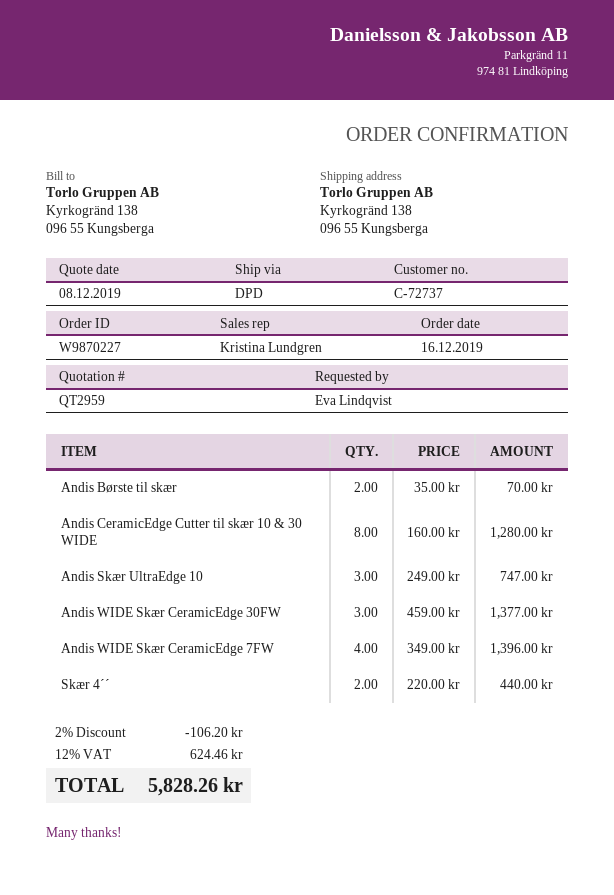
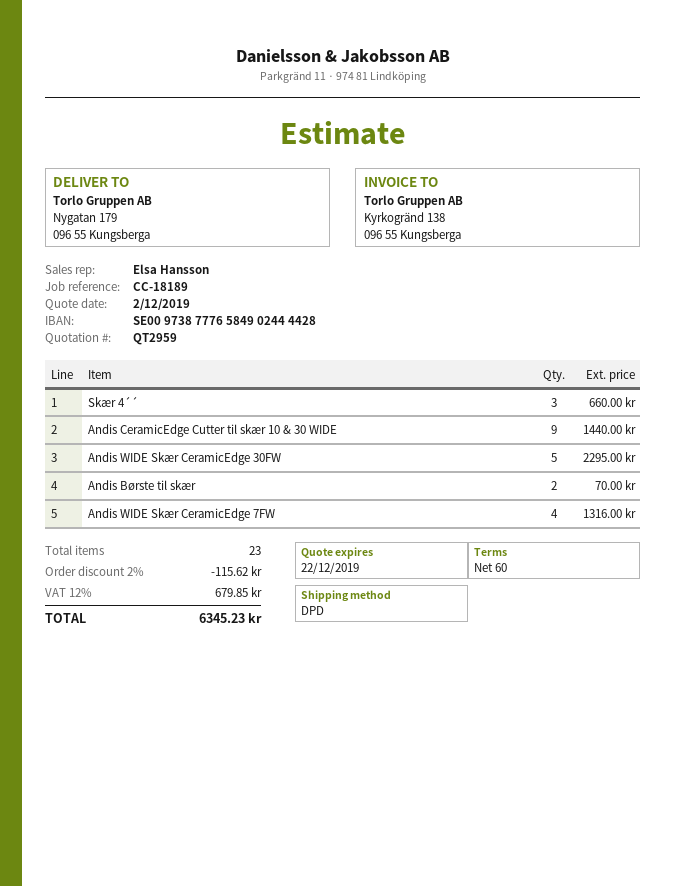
quote date: 2019-12-08 -> 2019-12-02
sales rep: Kristina Lundgren -> Elsa Hansson
ship to: Kyrkogränd 138, 096 55 Kungsberga -> Nygatan 179, 096 55 Kungsberga
Andis CeramicEdge Cutter til skær 10 & 30 WIDE: 8 for 1280.00 -> 9 for 1440.00
Andis Skær UltraEdge 10: 3 for 747.00 -> none
Andis WIDE Skær CeramicEdge 30FW: 3 for 1377.00 -> 5 for 2295.00
Andis WIDE Skær CeramicEdge 7FW: 4 for 1396.00 -> 4 for 1316.00
Skær 4´´: 2 for 440.00 -> 3 for 660.00
discount: 2% = 106.20 -> 2% = 115.62
tax: 12% = 624.46 -> 12% = 679.85
total: 5828.26 -> 6345.23

